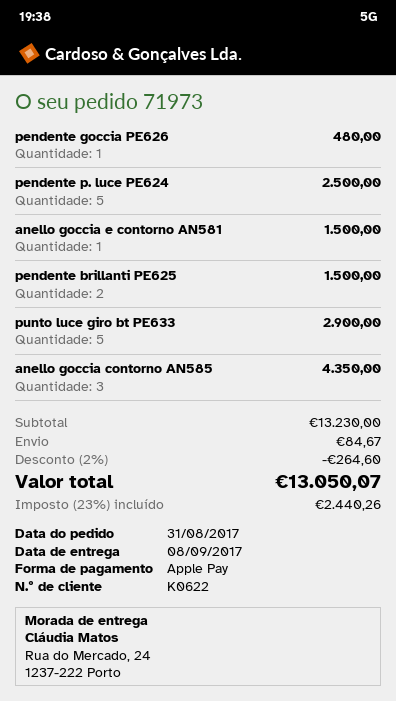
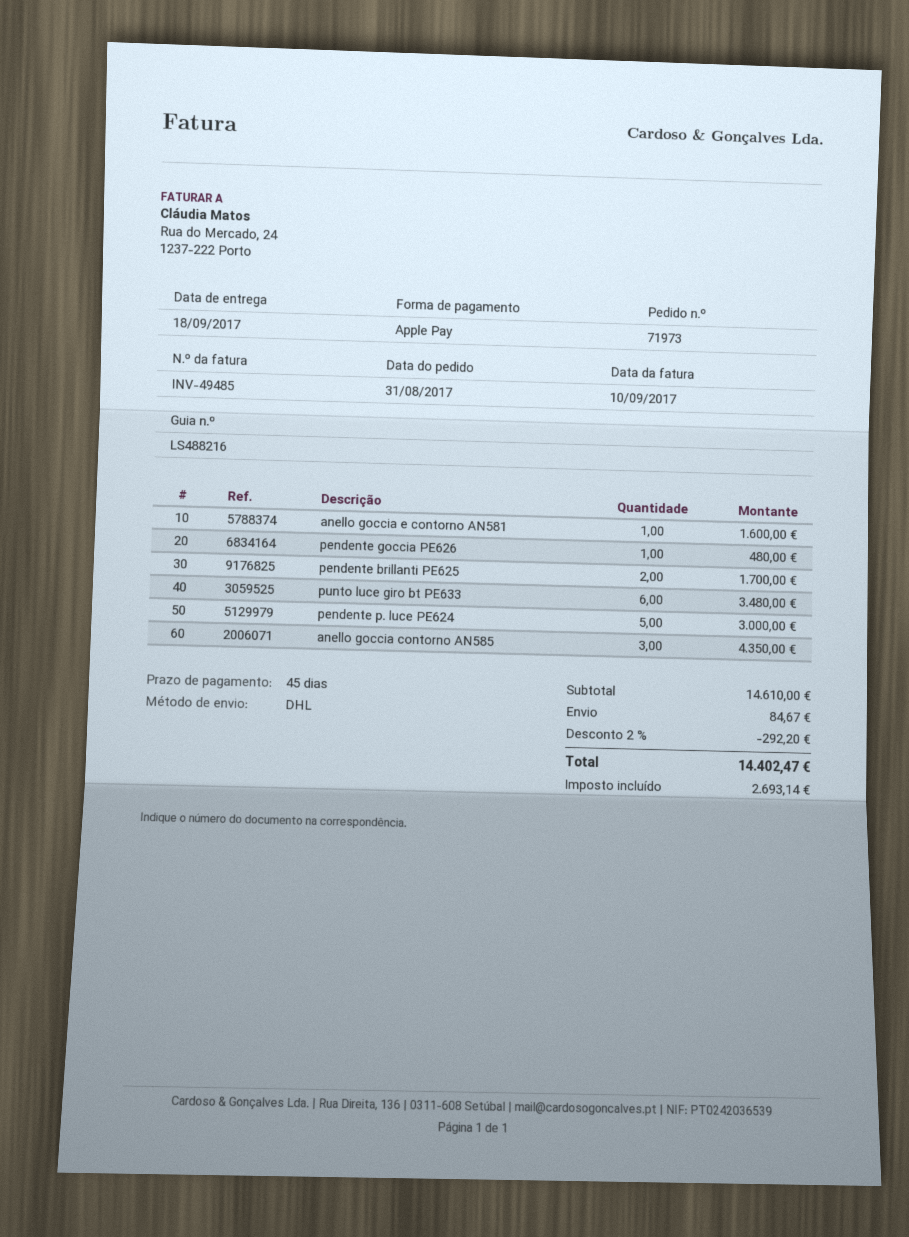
delivery date: 2017-09-08 -> 2017-09-18
pendente p. luce PE624: 5 for 2500.00 -> 5 for 3000.00
anello goccia e contorno AN581: 1 for 1500.00 -> 1 for 1600.00
pendente brillanti PE625: 2 for 1500.00 -> 2 for 1700.00
punto luce giro bt PE633: 5 for 2900.00 -> 6 for 3480.00
subtotal: 13230.00 -> 14610.00
discount: 2% = 264.60 -> 2% = 292.20
tax: 2440.26 -> 2693.14
total: 13050.07 -> 14402.47

